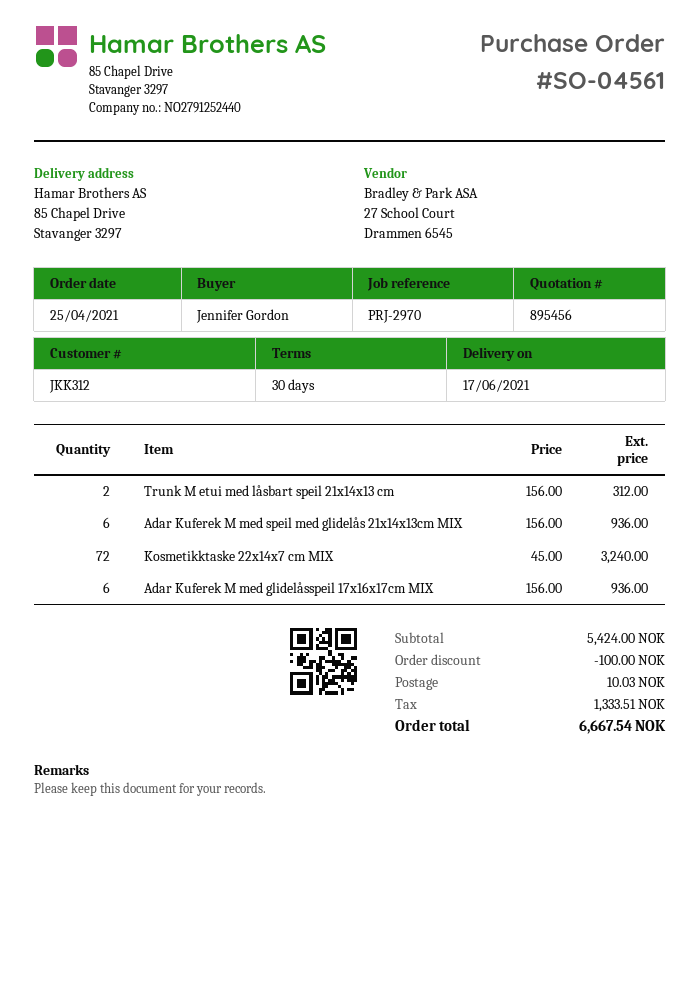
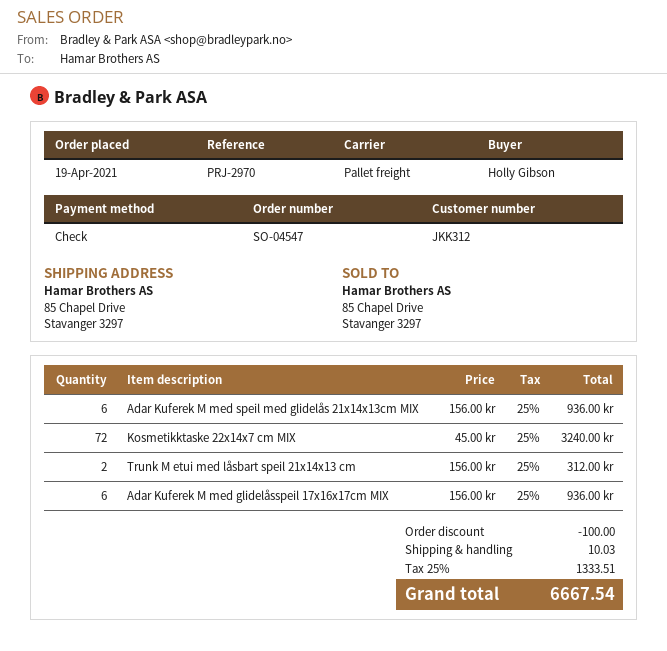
order number: SO-04561 -> SO-04547
order date: 2021-04-25 -> 2021-04-19
ordered by: Jennifer Gordon -> Holly Gibson

